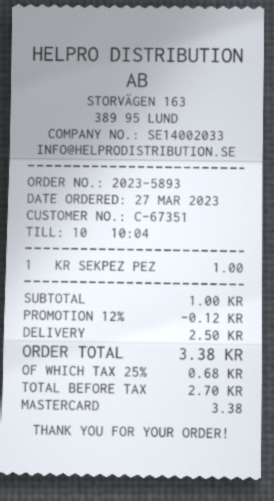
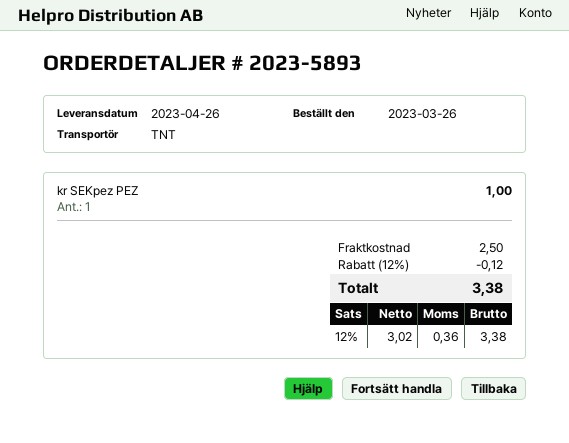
order date: 2023-03-27 -> 2023-03-26
net: 2.70 -> 3.02
tax: 25% = 0.68 -> 12% = 0.36

